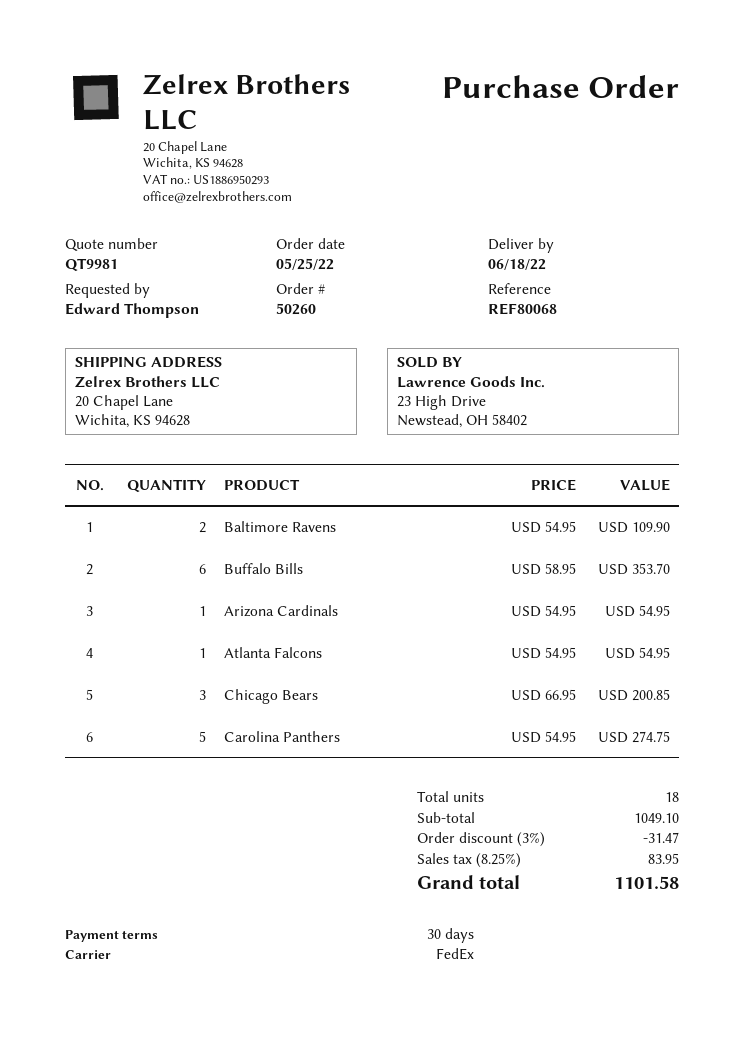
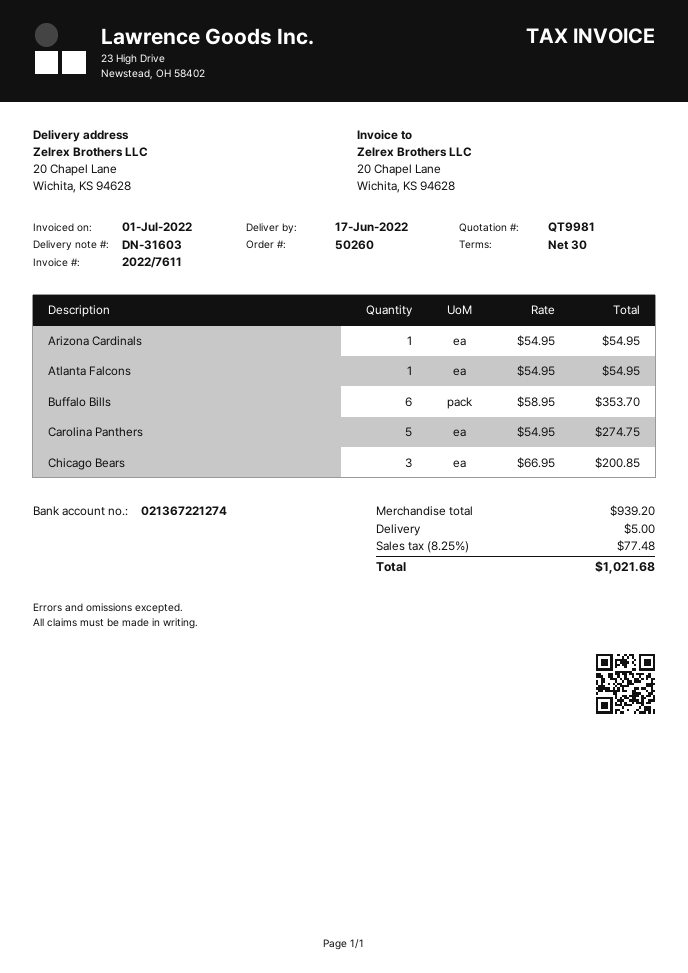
delivery date: 2022-06-18 -> 2022-06-17
Baltimore Ravens: 2 x 54.95 = 109.90 -> none
subtotal: 1049.10 -> 939.20
discount: 3% = 31.47 -> none
shipping: none -> 5.00
tax: 8.25% = 83.95 -> 8.25% = 77.48
total: 1101.58 -> 1021.68

